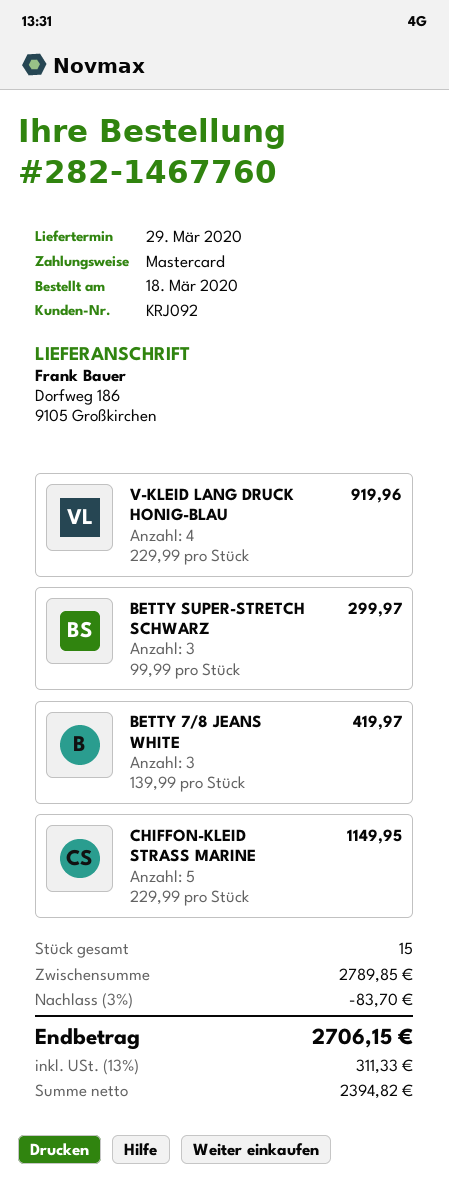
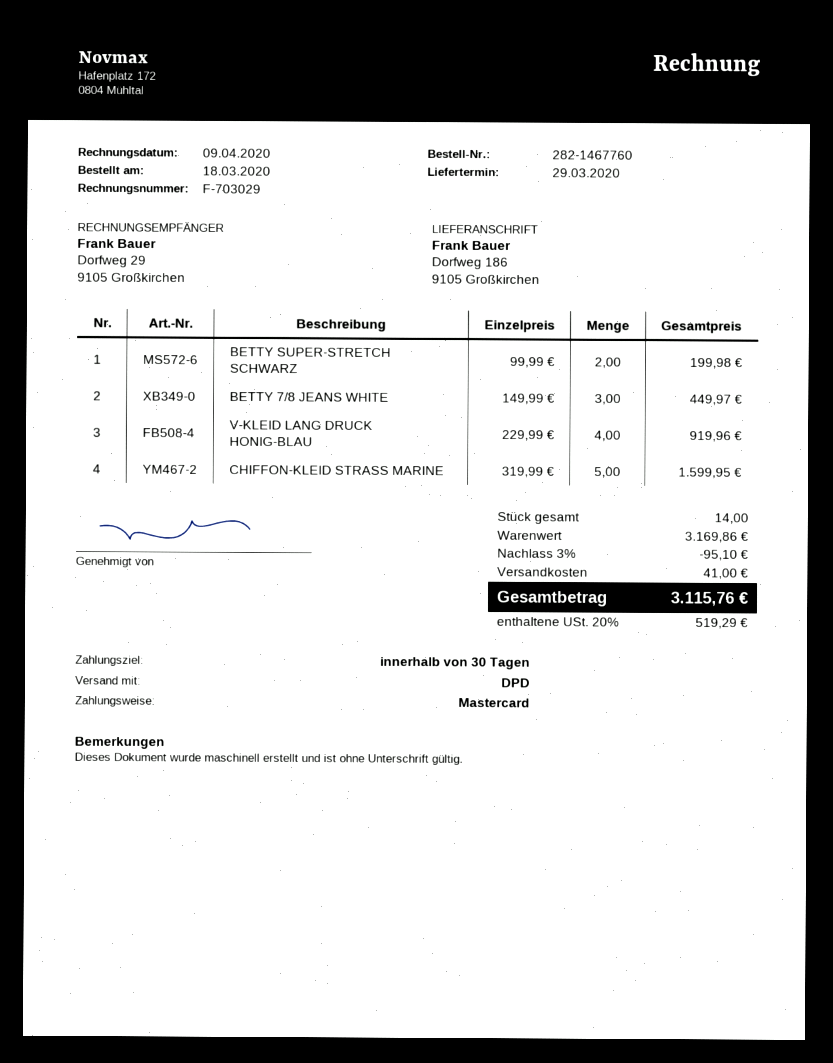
BETTY SUPER-STRETCH SCHWARZ: 3 x 99.99 = 299.97 -> 2 x 99.99 = 199.98
BETTY 7/8 JEANS WHITE: 3 x 139.99 = 419.97 -> 3 x 149.99 = 449.97
CHIFFON-KLEID STRASS MARINE: 5 x 229.99 = 1149.95 -> 5 x 319.99 = 1599.95
total quantity: 15 -> 14
subtotal: 2789.85 -> 3169.86
discount: 3% = 83.70 -> 3% = 95.10
shipping: none -> 41.00
tax: 13% = 311.33 -> 20% = 519.29
total: 2706.15 -> 3115.76

